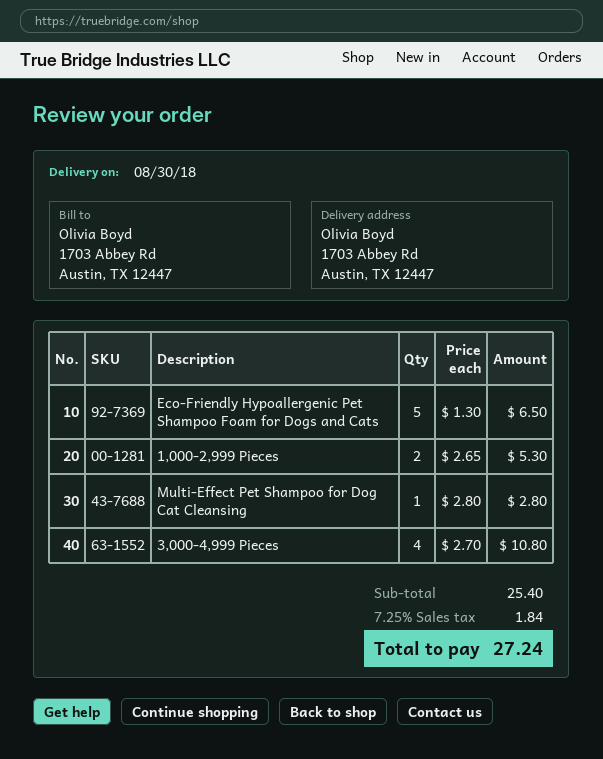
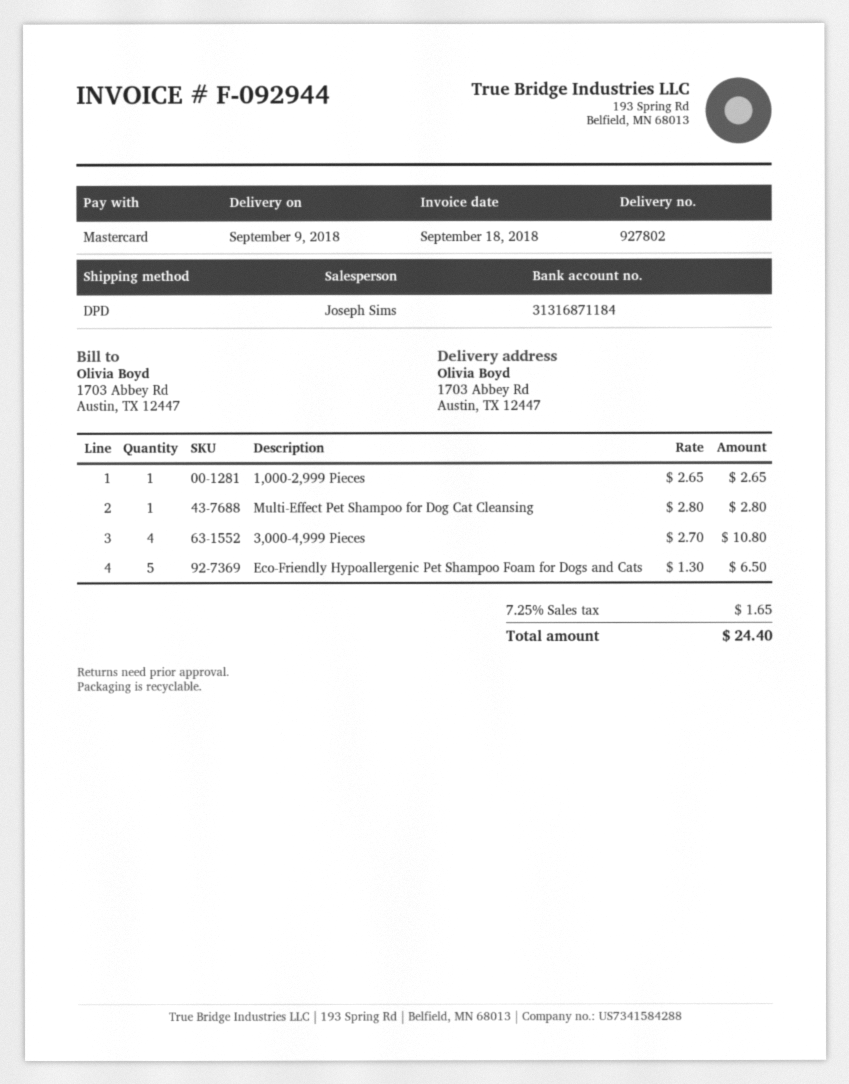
delivery date: 2018-08-30 -> 2018-09-09
1,000-2,999 Pieces: 2 x 2.65 = 5.30 -> 1 x 2.65 = 2.65
tax: 7.25% = 1.84 -> 7.25% = 1.65
total: 27.24 -> 24.40

